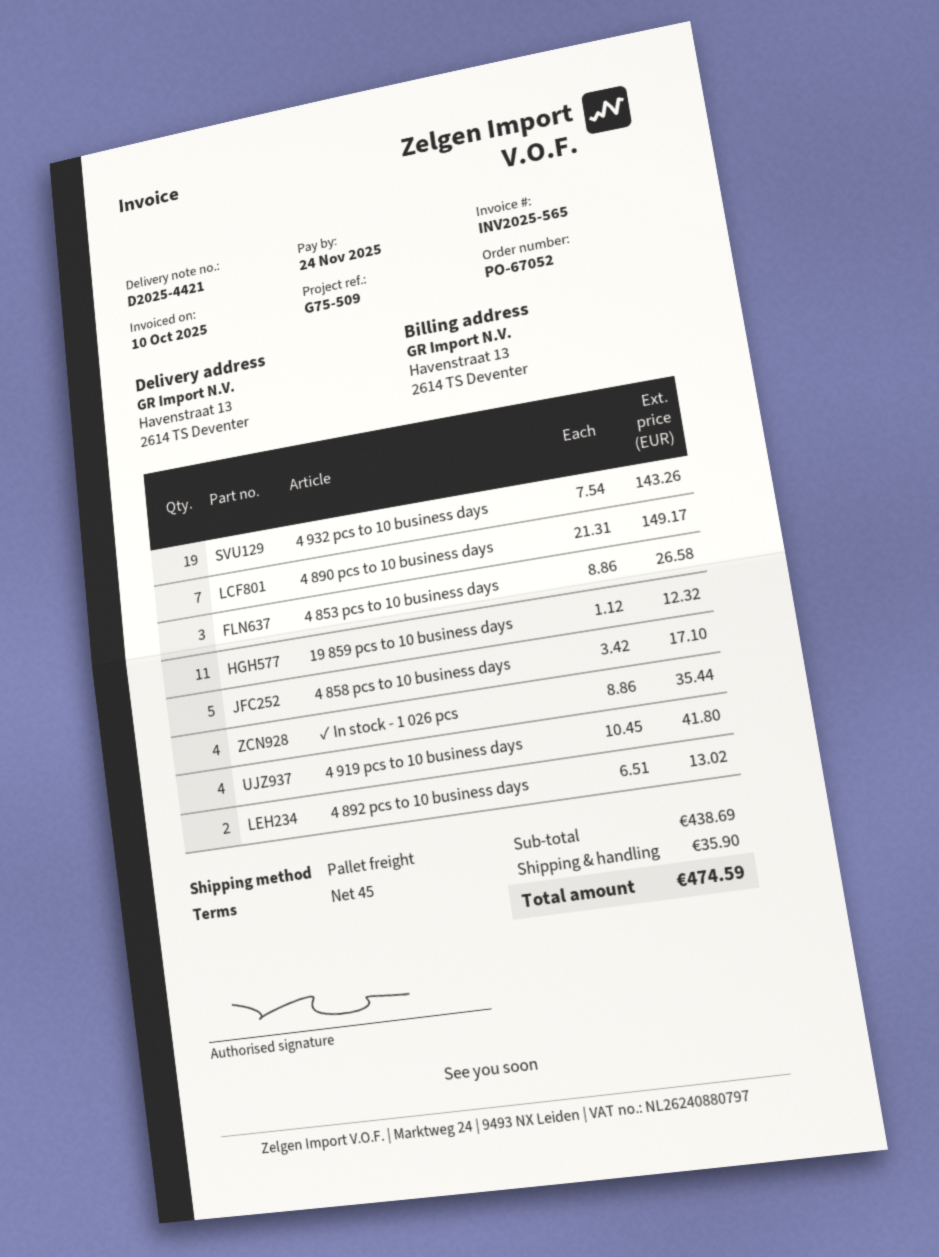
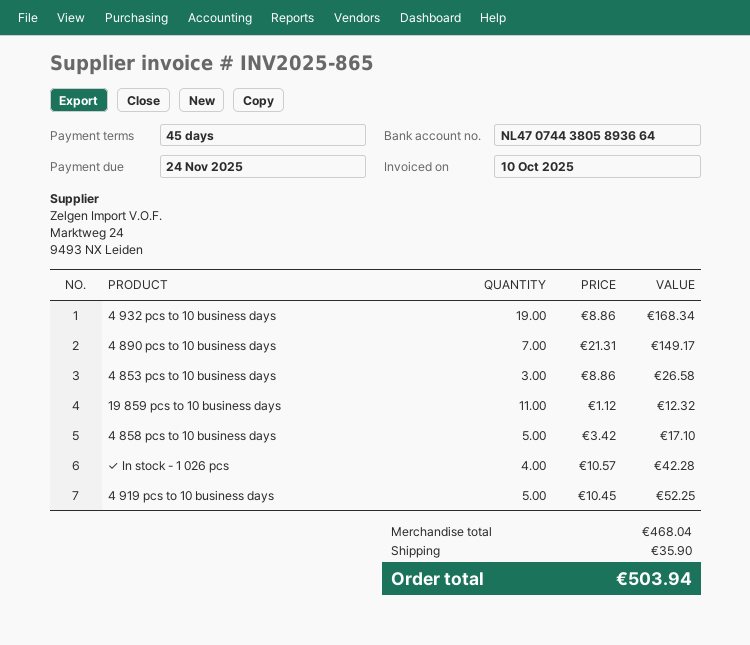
invoice number: INV2025-565 -> INV2025-865
4 932 pcs to 10 business days: 19 x 7.54 = 143.26 -> 19 x 8.86 = 168.34
✓ In stock - 1 026 pcs: 4 x 8.86 = 35.44 -> 4 x 10.57 = 42.28
4 919 pcs to 10 business days: 4 x 10.45 = 41.80 -> 5 x 10.45 = 52.25
4 892 pcs to 10 business days: 2 x 6.51 = 13.02 -> none
subtotal: 438.69 -> 468.04
total: 474.59 -> 503.94

